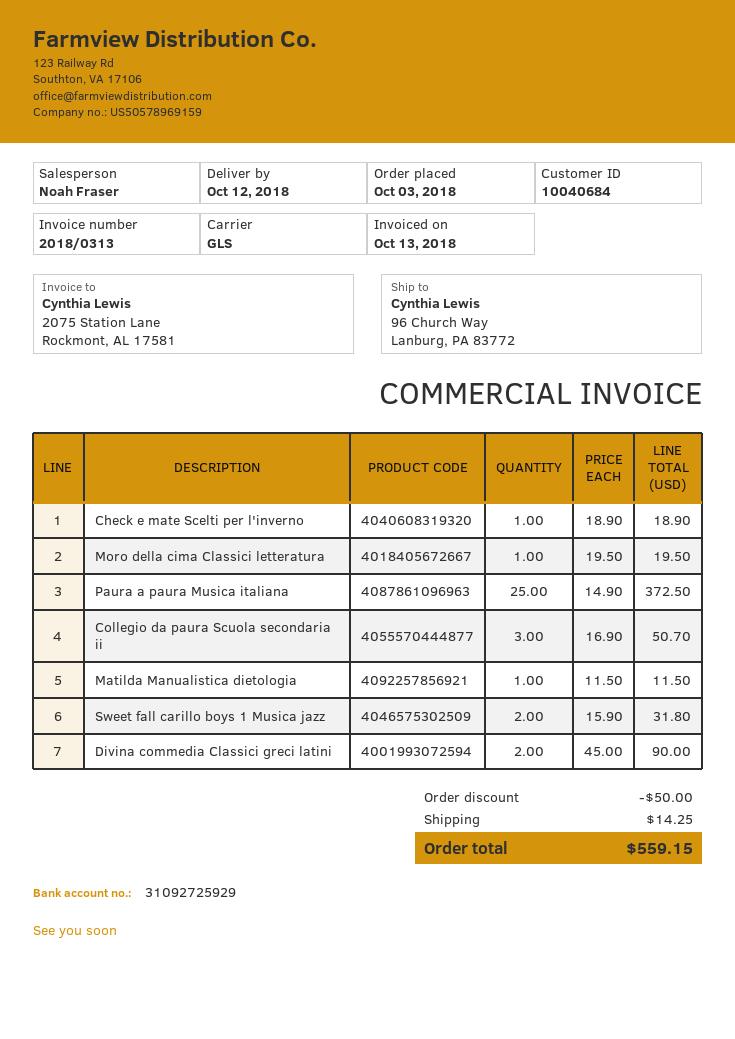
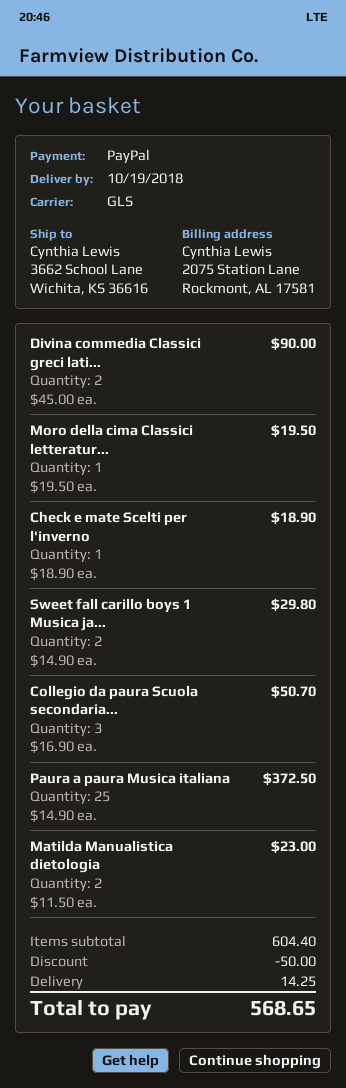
delivery date: 2018-10-12 -> 2018-10-19
ship to: 96 Church Way, Lanburg, PA 83772 -> 3662 School Lane, Wichita, KS 36616
Matilda Manualistica dietologia: 1 x 11.50 = 11.50 -> 2 x 11.50 = 23.00
Sweet fall carillo boys 1 Musica jazz: 2 x 15.90 = 31.80 -> 2 x 14.90 = 29.80
total: 559.15 -> 568.65

